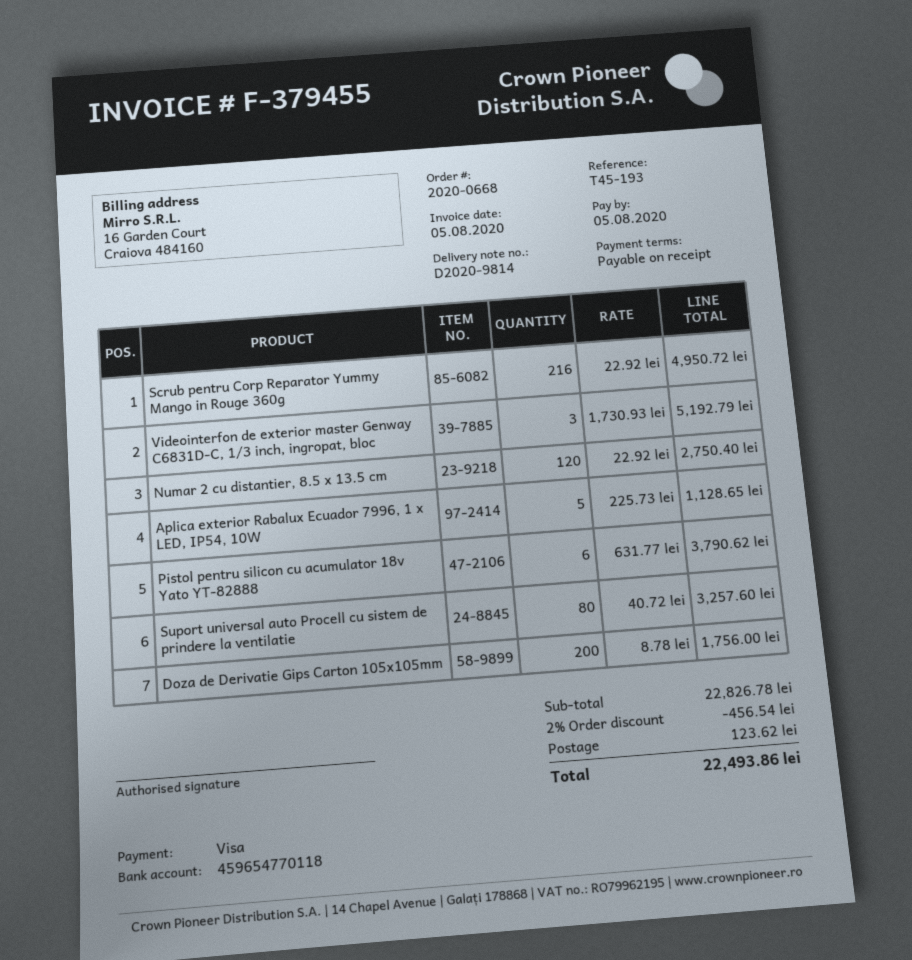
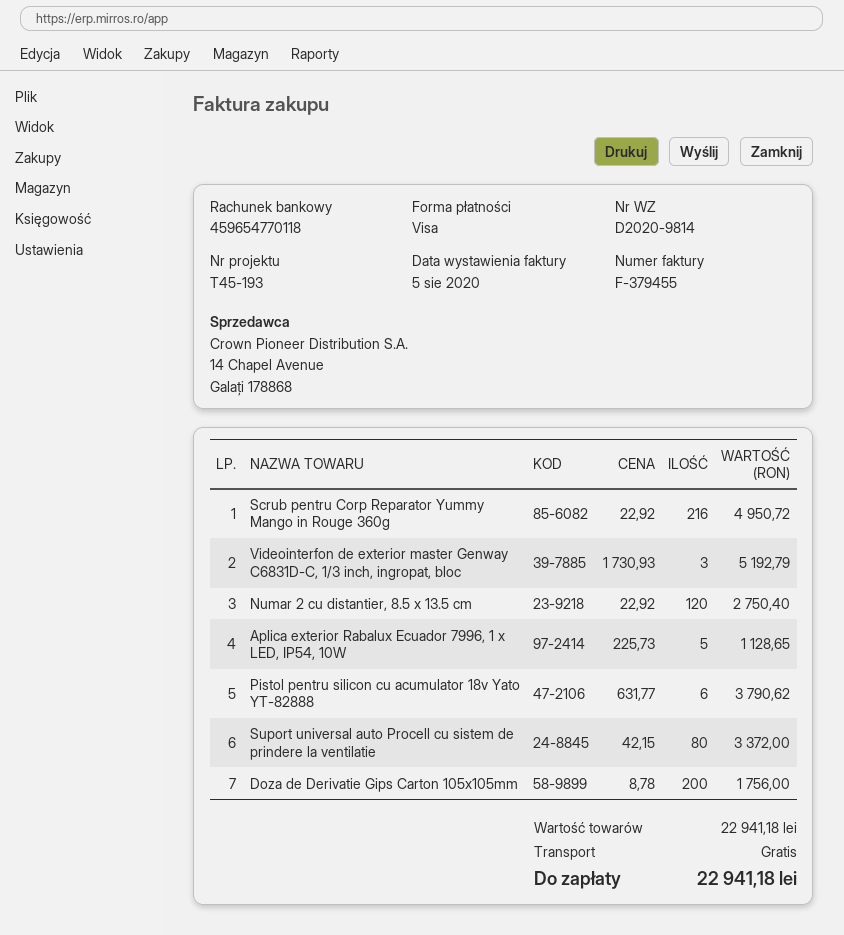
Suport universal auto Procell cu sistem de prindere la ventilatie: 80 x 40.72 = 3257.60 -> 80 x 42.15 = 3372.00
subtotal: 22826.78 -> 22941.18
discount: 2% = 456.54 -> none
shipping: 123.62 -> 0.00
total: 22493.86 -> 22941.18

